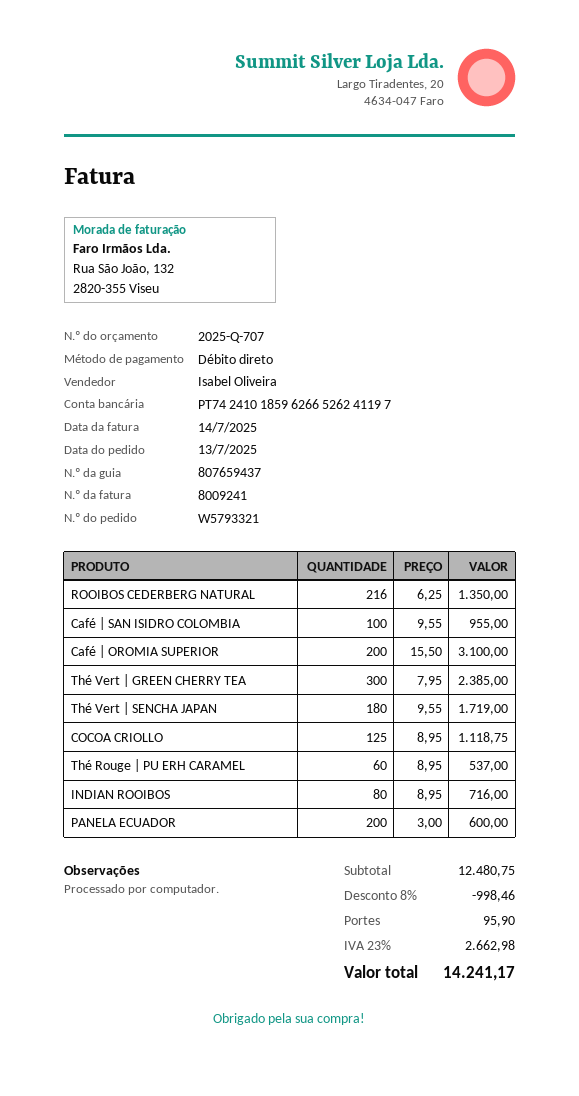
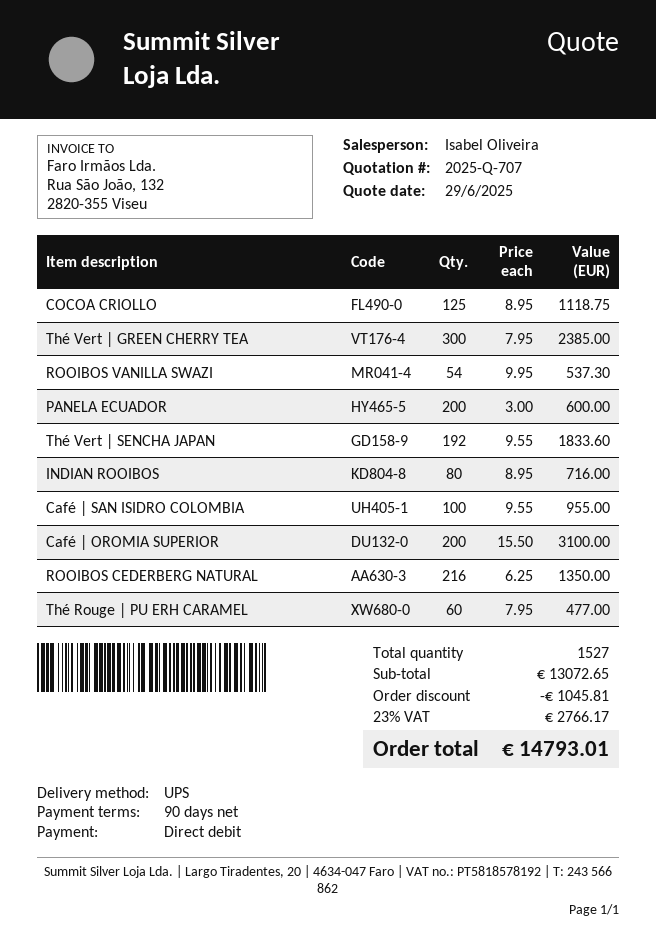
Thé Vert | SENCHA JAPAN: 180 x 9.55 = 1719.00 -> 192 x 9.55 = 1833.60
Thé Rouge | PU ERH CARAMEL: 60 x 8.95 = 537.00 -> 60 x 7.95 = 477.00
ROOIBOS VANILLA SWAZI: none -> 54 x 9.95 = 537.30
subtotal: 12480.75 -> 13072.65
discount: 998.46 -> 1045.81
shipping: 95.90 -> none
tax: 23% = 2662.98 -> 23% = 2766.17
total: 14241.17 -> 14793.01

